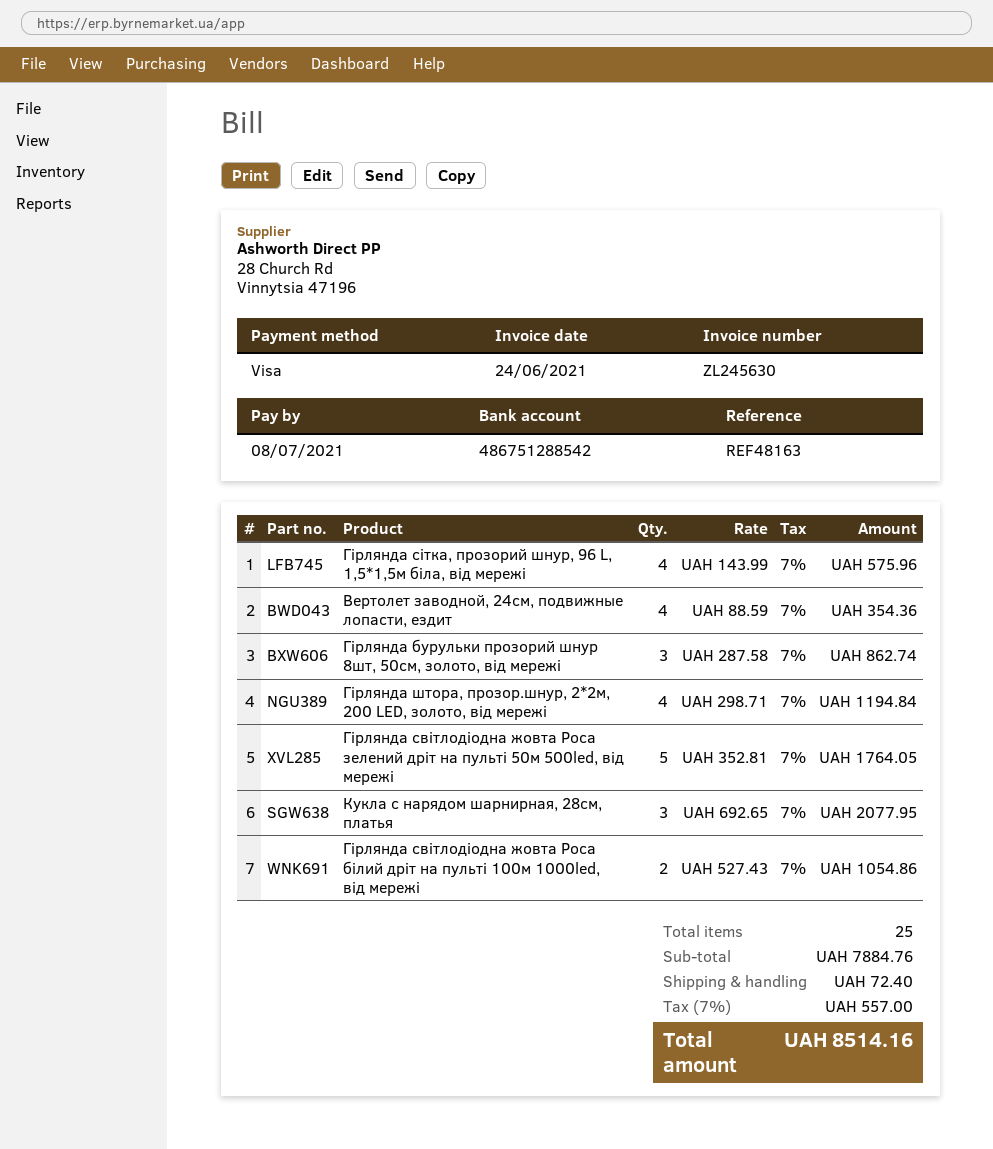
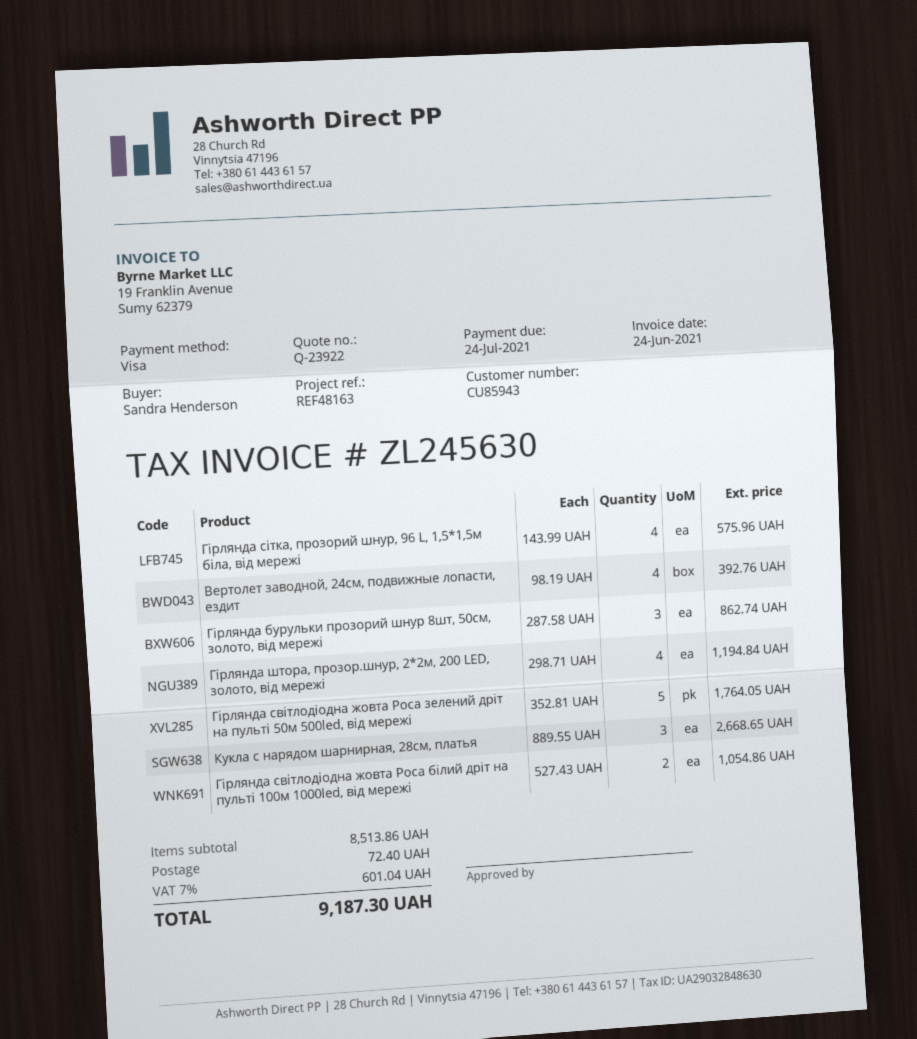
due date: 2021-07-08 -> 2021-07-24
Вертолет заводной, 24см, подвижные лопасти, ездит: 4 x 88.59 = 354.36 -> 4 x 98.19 = 392.76
Кукла с нарядом шарнирная, 28см, платья: 3 x 692.65 = 2077.95 -> 3 x 889.55 = 2668.65
subtotal: 7884.76 -> 8513.86
tax: 7% = 557.00 -> 7% = 601.04
total: 8514.16 -> 9187.30

